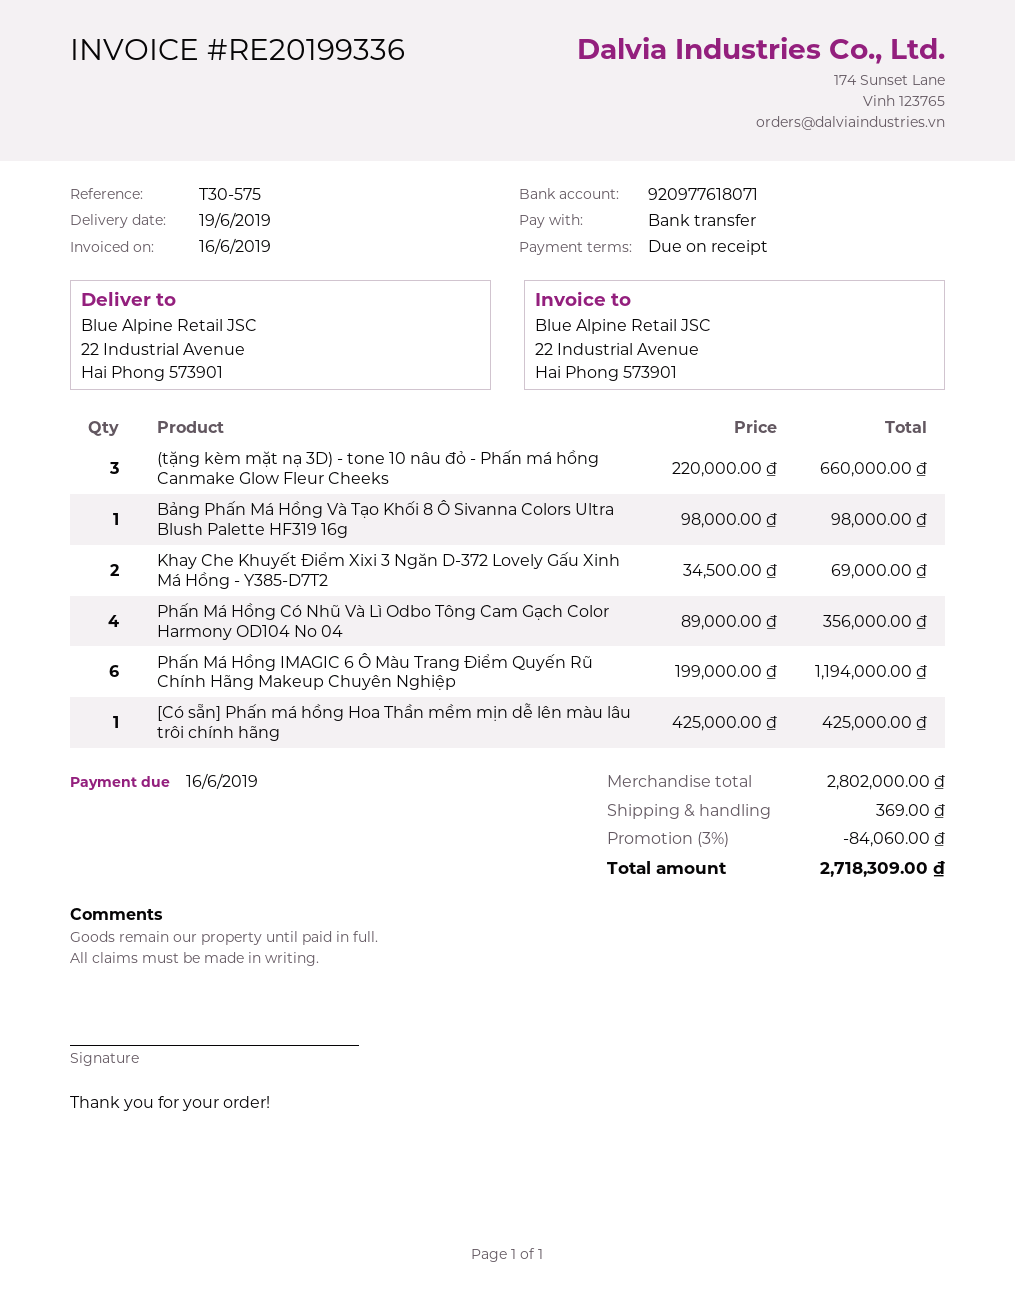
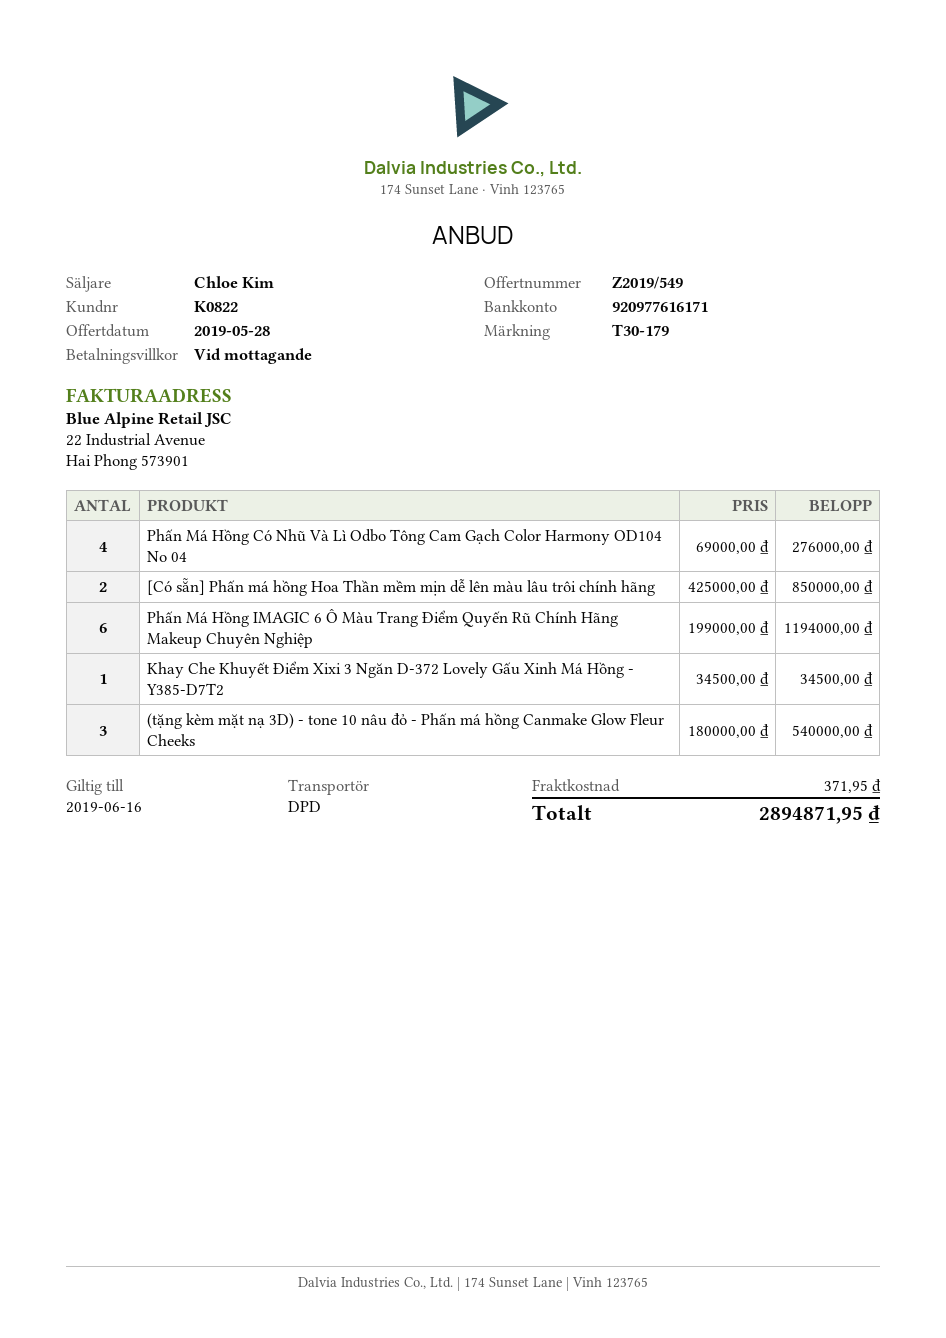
reference: T30-575 -> T30-179
bank account: 920977618071 -> 920977616171
(tặng kèm mặt nạ 3D) - tone 10 nâu đỏ - Phấn má hồng Canmake Glow Fleur Cheeks: 3 x 220000.00 = 660000.00 -> 3 x 180000.00 = 540000.00
Bảng Phấn Má Hồng Và Tạo Khối 8 Ô Sivanna Colors Ultra Blush Palette HF319 16g: 1 x 98000.00 = 98000.00 -> none
Khay Che Khuyết Điểm Xixi 3 Ngăn D-372 Lovely Gấu Xinh Má Hồng - Y385-D7T2: 2 x 34500.00 = 69000.00 -> 1 x 34500.00 = 34500.00
Phấn Má Hồng Có Nhũ Và Lì Odbo Tông Cam Gạch Color Harmony OD104 No 04: 4 x 89000.00 = 356000.00 -> 4 x 69000.00 = 276000.00
[Có sẵn] Phấn má hồng Hoa Thần mềm mịn dễ lên màu lâu trôi chính hãng: 1 x 425000.00 = 425000.00 -> 2 x 425000.00 = 850000.00
discount: 3% = 84060.00 -> none
shipping: 369.00 -> 371.95
total: 2718309.00 -> 2894871.95

